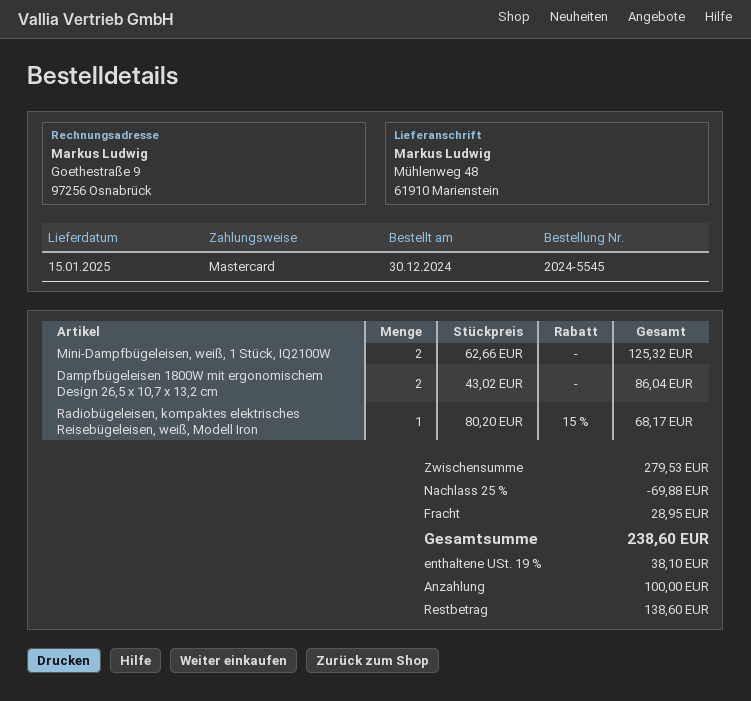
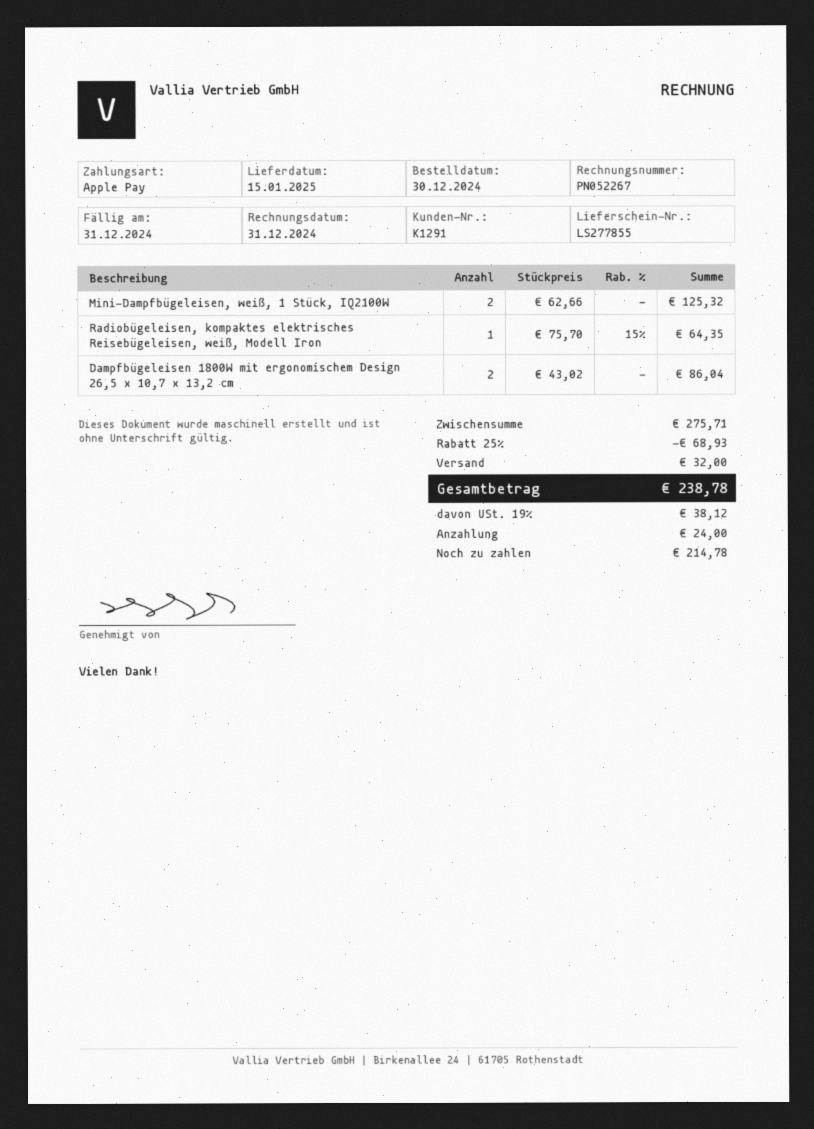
payment method: Mastercard -> Apple Pay
Radiobügeleisen, kompaktes elektrisches Reisebügeleisen, weiß, Modell Iron: 1 x 80.20 - 15% = 68.17 -> 1 x 75.70 - 15% = 64.35
subtotal: 279.53 -> 275.71
discount: 25% = 69.88 -> 25% = 68.93
shipping: 28.95 -> 32.00
tax: 19% = 38.10 -> 19% = 38.12
total: 238.60 -> 238.78
deposit: 100.00 -> 24.00
balance: 138.60 -> 214.78

